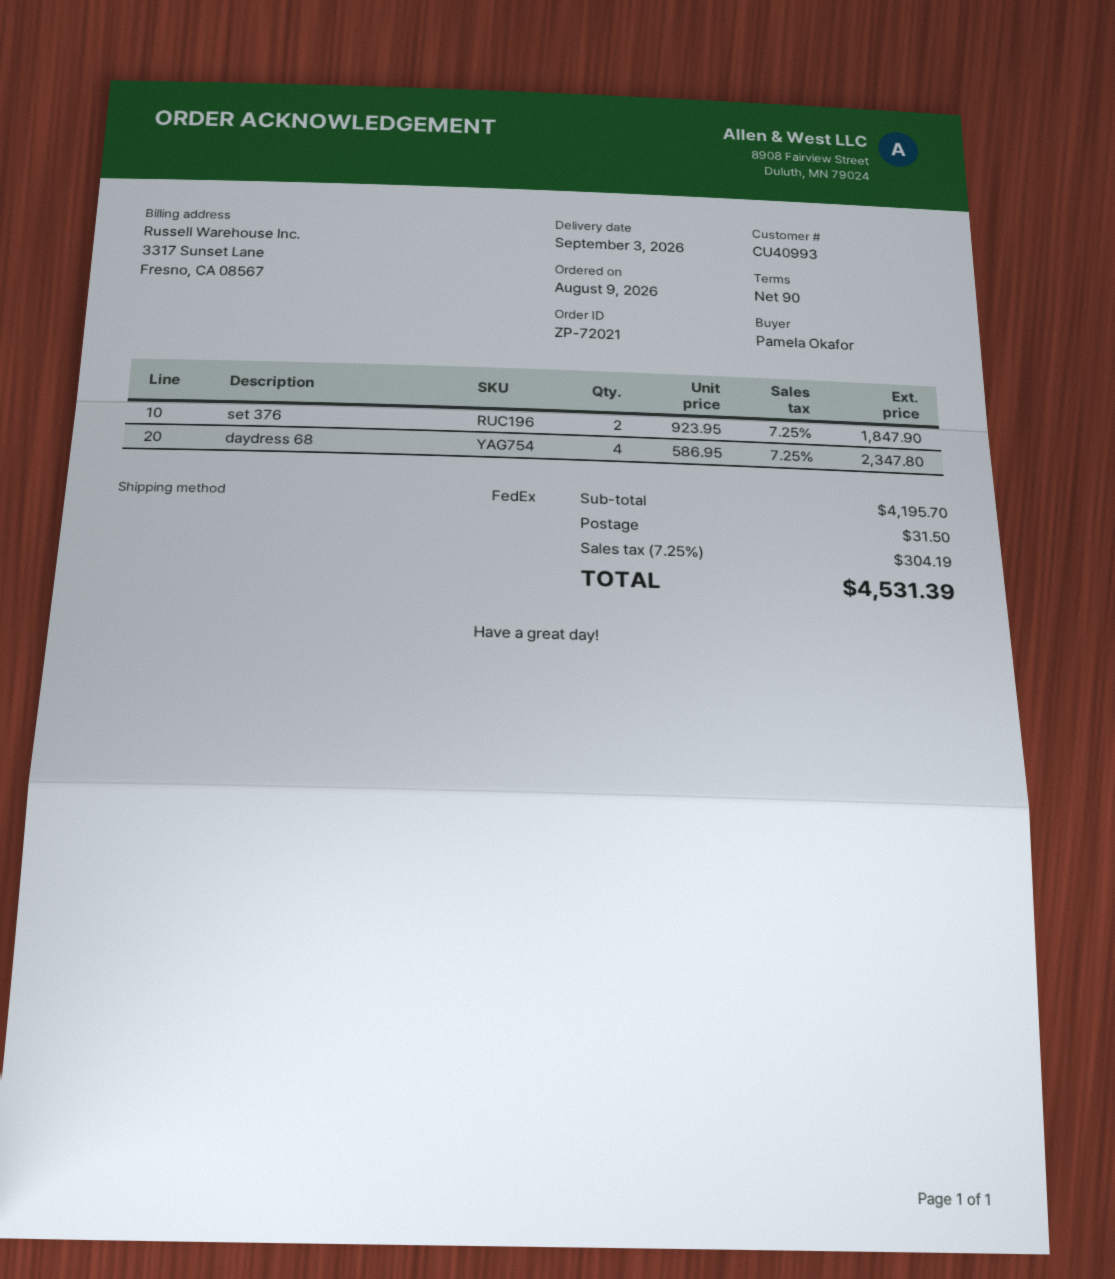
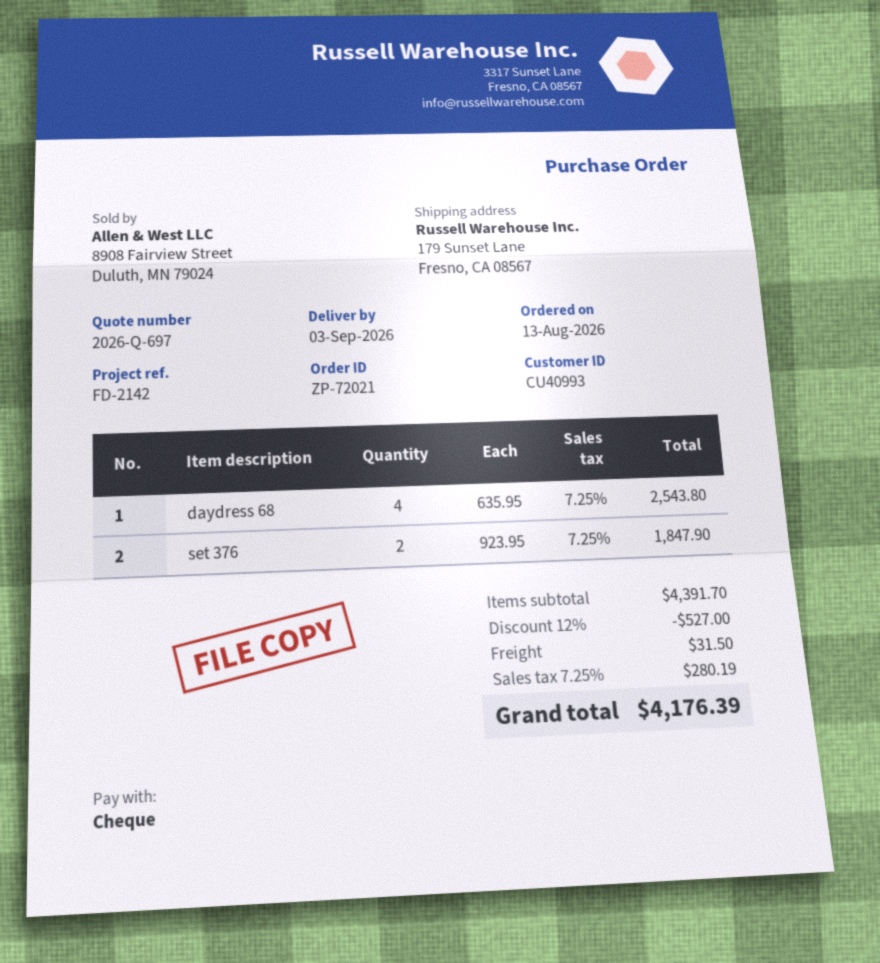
order date: 2026-08-09 -> 2026-08-13
daydress 68: 4 x 586.95 = 2347.80 -> 4 x 635.95 = 2543.80
subtotal: 4195.70 -> 4391.70
discount: none -> 12% = 527.00
tax: 7.25% = 304.19 -> 7.25% = 280.19
total: 4531.39 -> 4176.39

